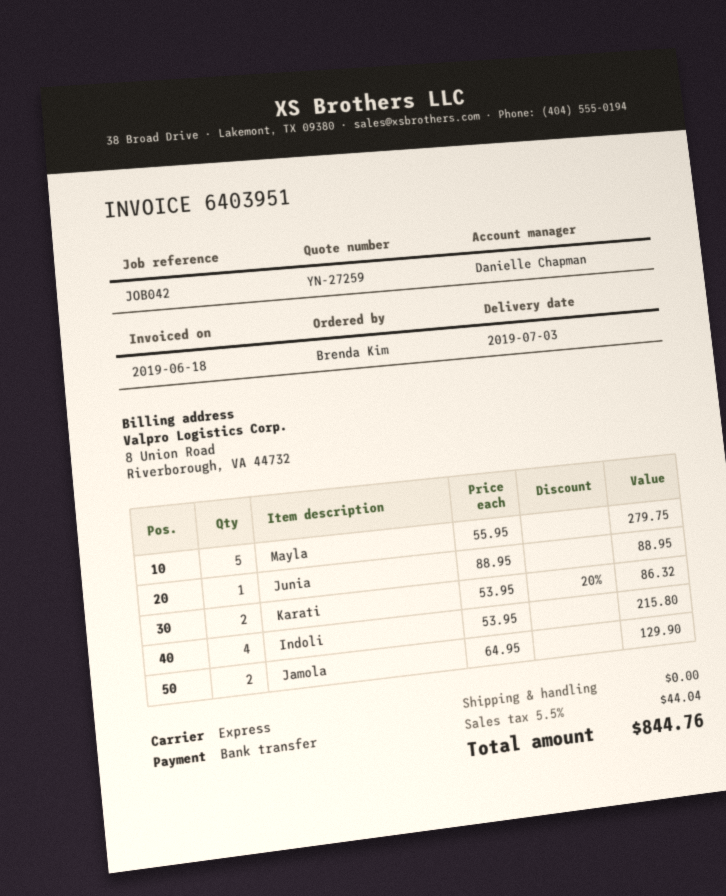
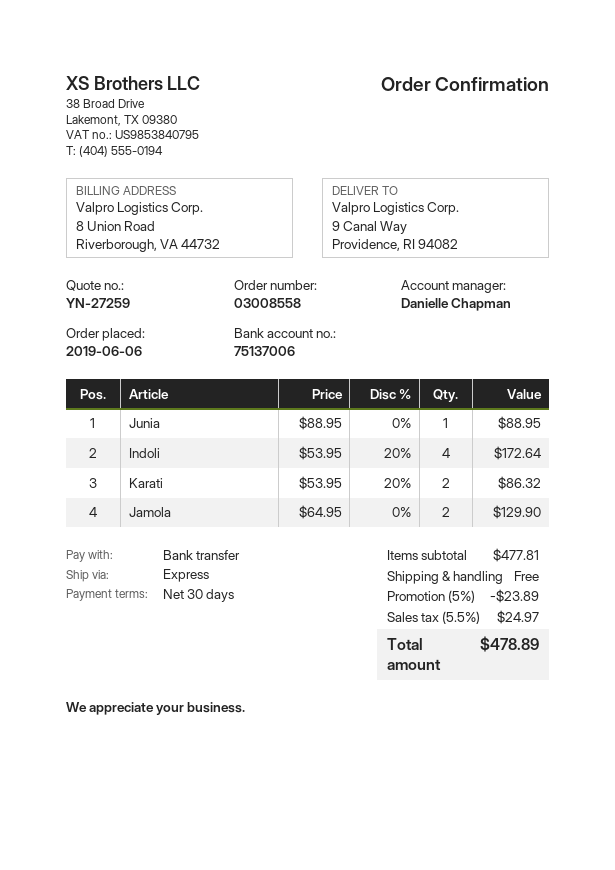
Mayla: 5 x 55.95 = 279.75 -> none
Indoli: 4 x 53.95 = 215.80 -> 4 x 53.95 - 20% = 172.64
discount: none -> 5% = 23.89
tax: 5.5% = 44.04 -> 5.5% = 24.97
total: 844.76 -> 478.89

